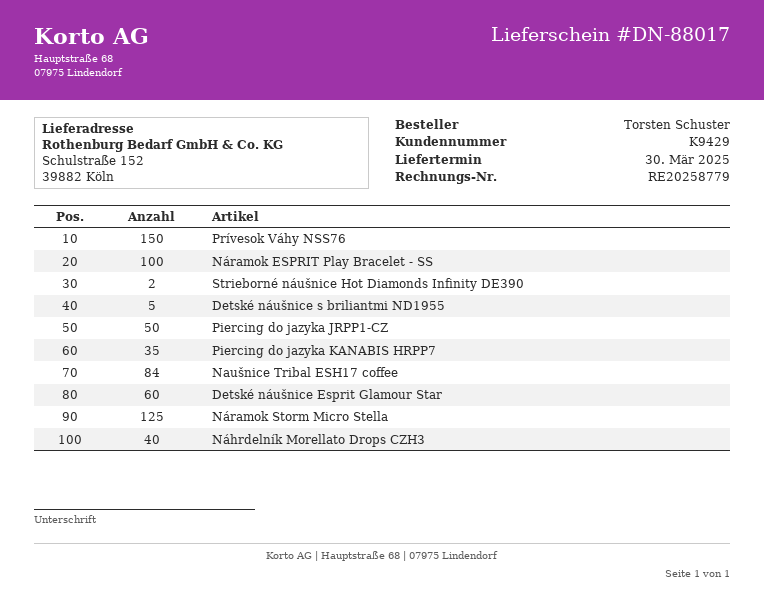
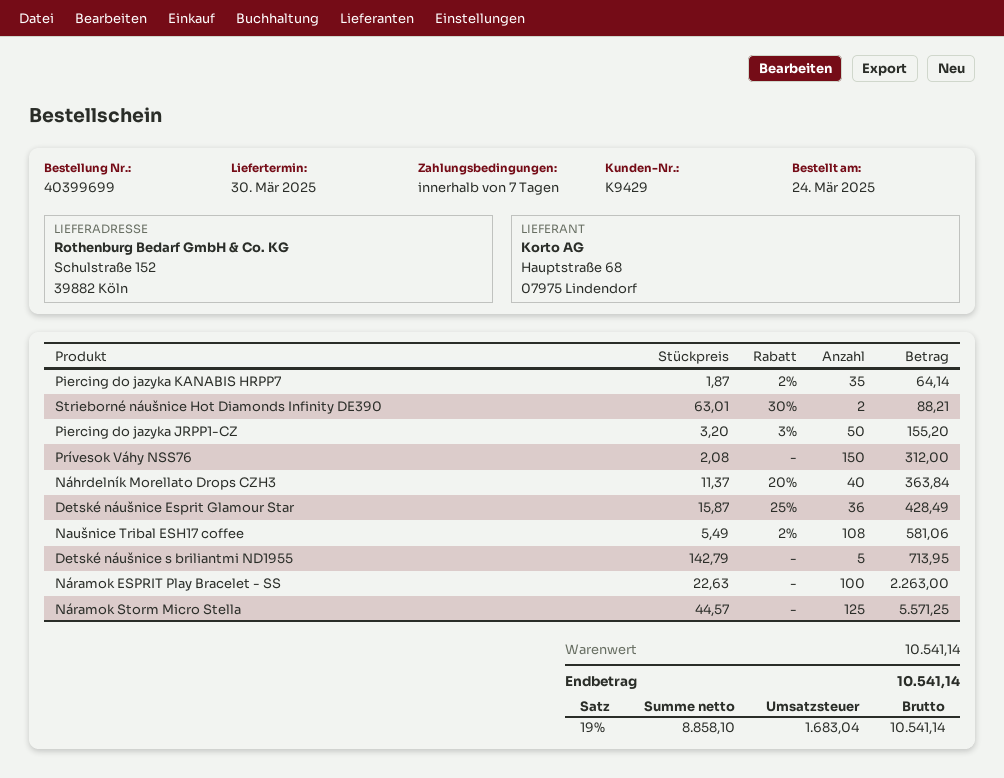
Naušnice Tribal ESH17 coffee: 84 -> 108
Detské náušnice Esprit Glamour Star: 60 -> 36

